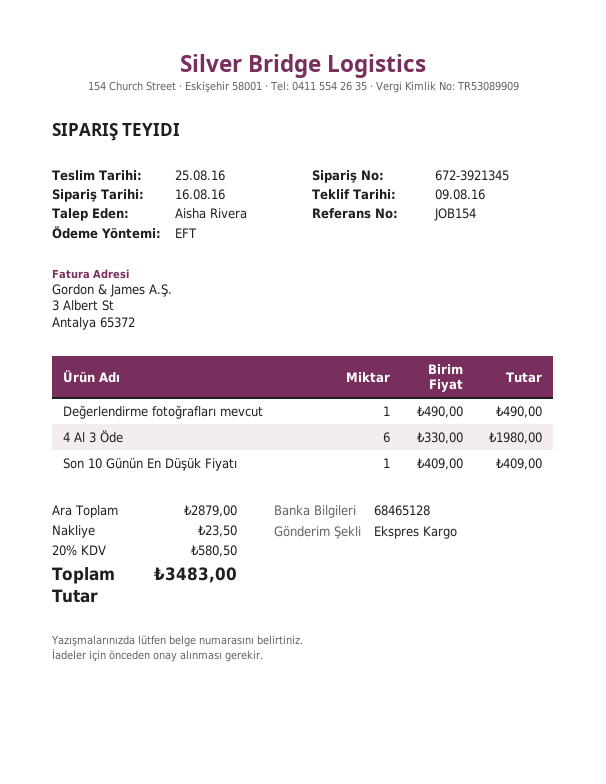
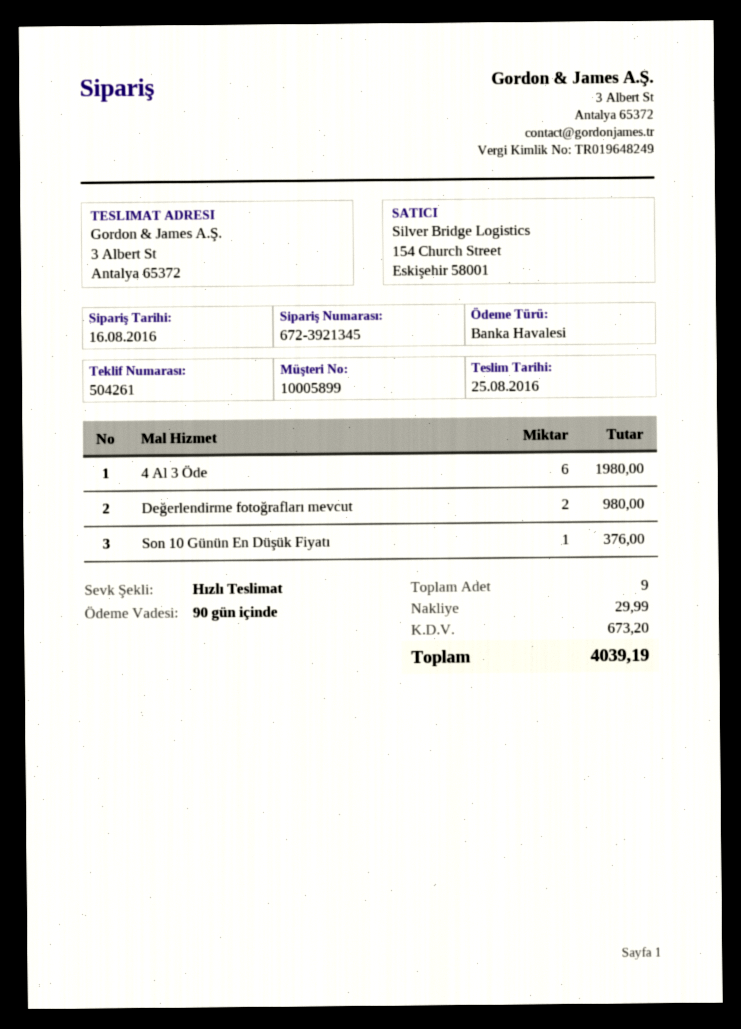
Değerlendirme fotoğrafları mevcut: 1 for 490.00 -> 2 for 980.00
Son 10 Günün En Düşük Fiyatı: 1 for 409.00 -> 1 for 376.00
shipping: 23.50 -> 29.99
tax: 580.50 -> 673.20
total: 3483.00 -> 4039.19

